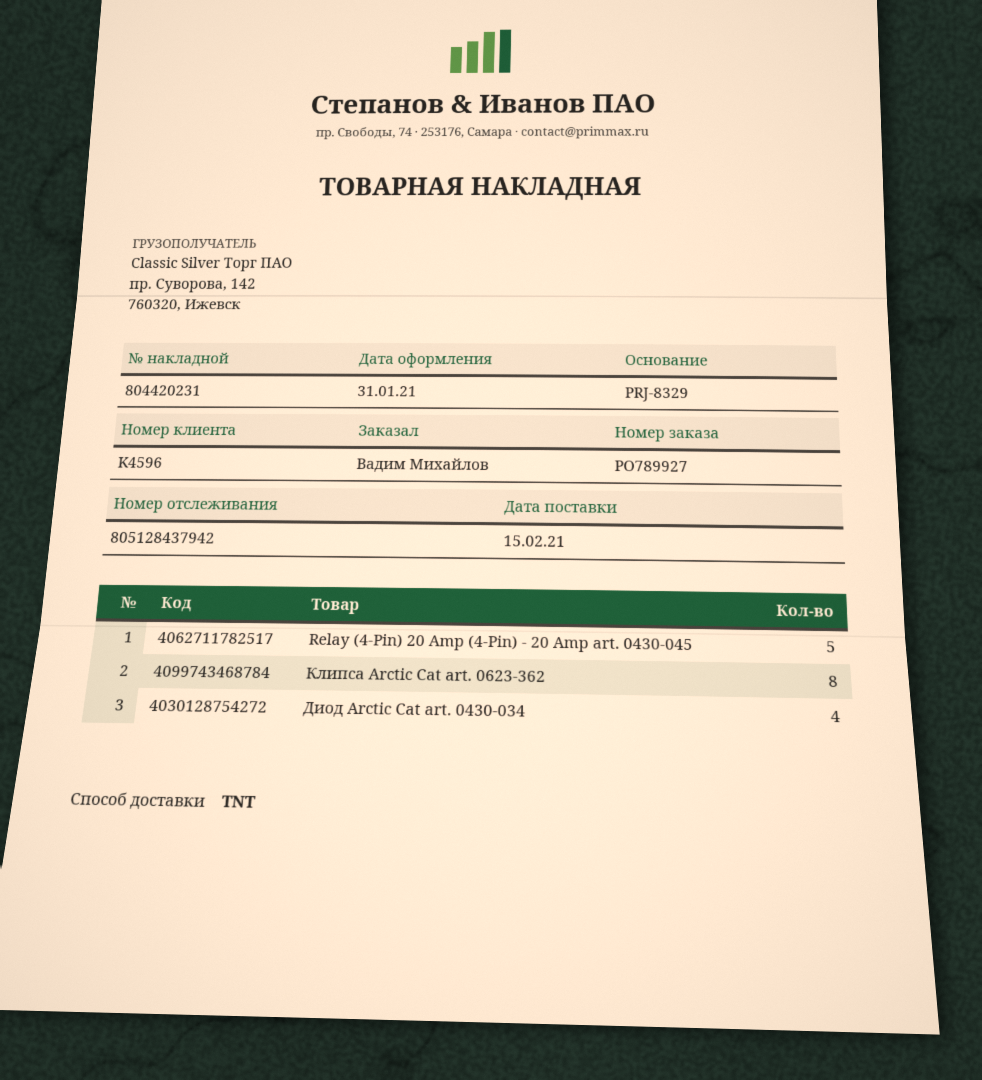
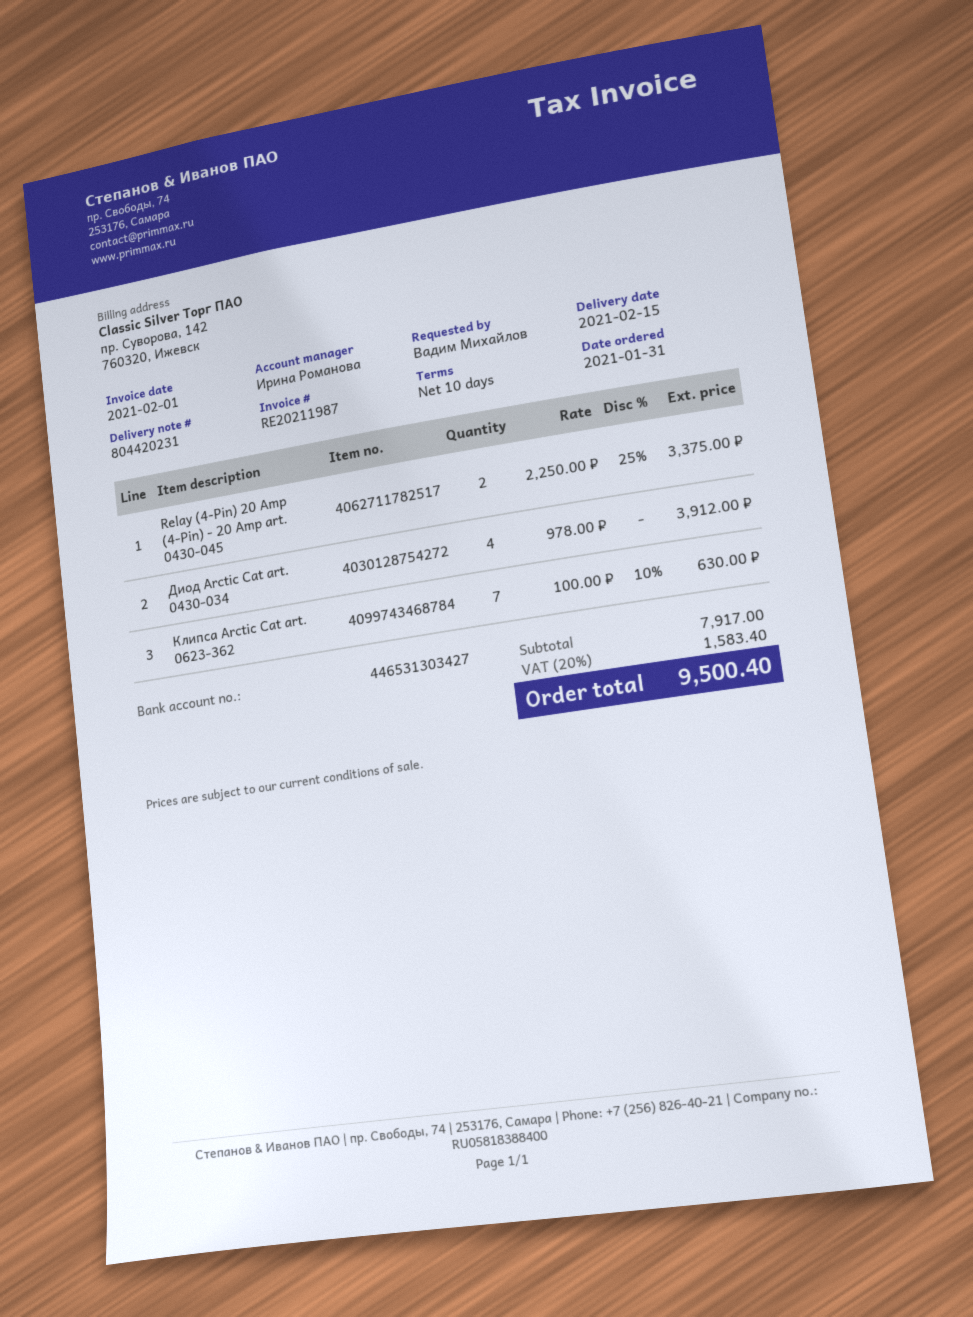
Relay (4-Pin) 20 Amp (4-Pin) - 20 Amp art. 0430-045: 5 -> 2
Клипса Arctic Cat art. 0623-362: 8 -> 7

